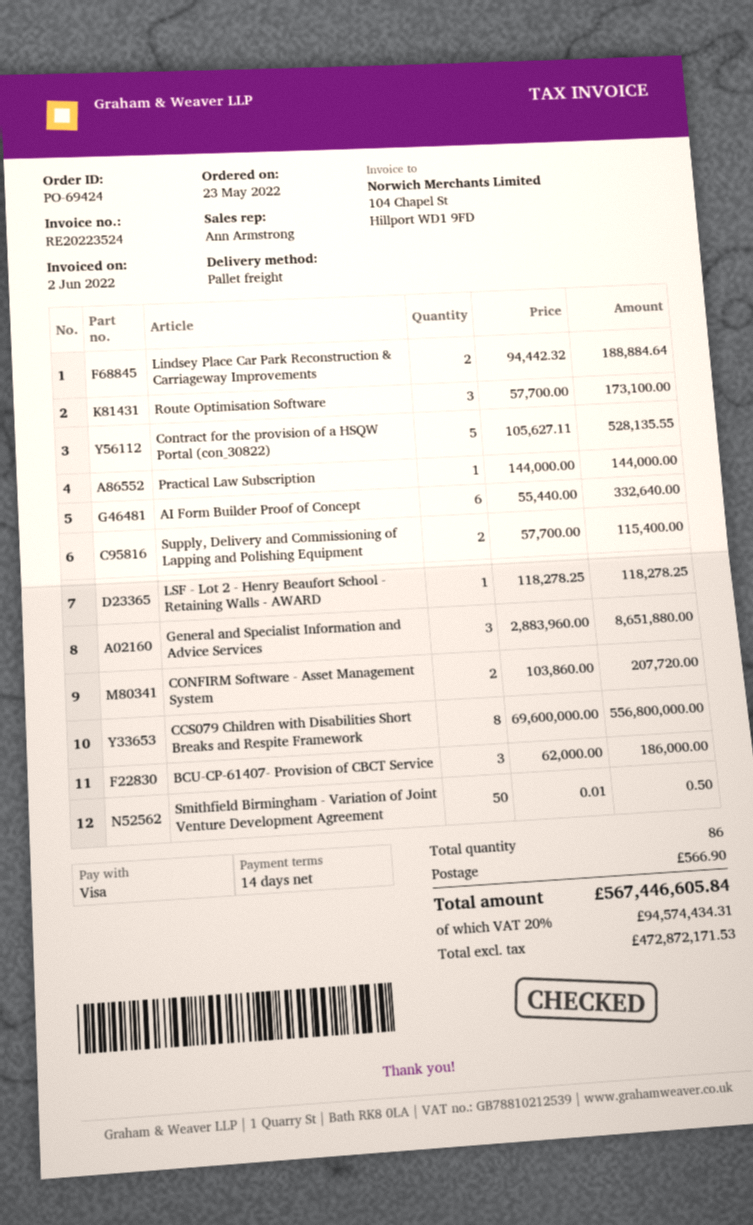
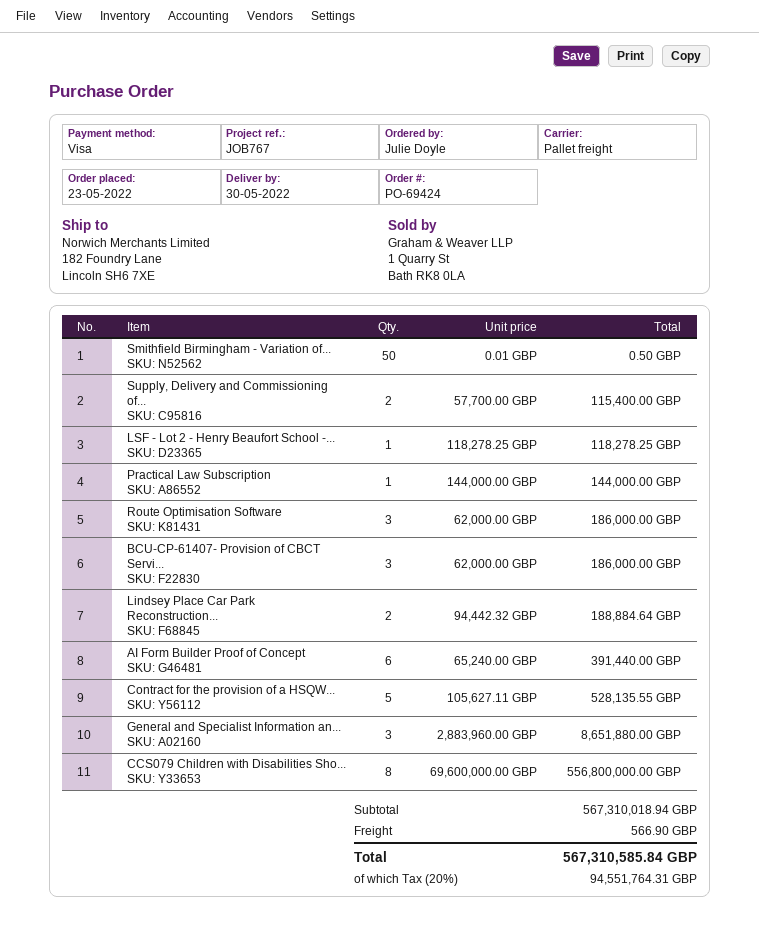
Route Optimisation Software: 3 x 57700.00 = 173100.00 -> 3 x 62000.00 = 186000.00
AI Form Builder Proof of Concept: 6 x 55440.00 = 332640.00 -> 6 x 65240.00 = 391440.00
CONFIRM Software - Asset Management System: 2 x 103860.00 = 207720.00 -> none
tax: 20% = 94574434.31 -> 20% = 94551764.31
total: 567446605.84 -> 567310585.84

